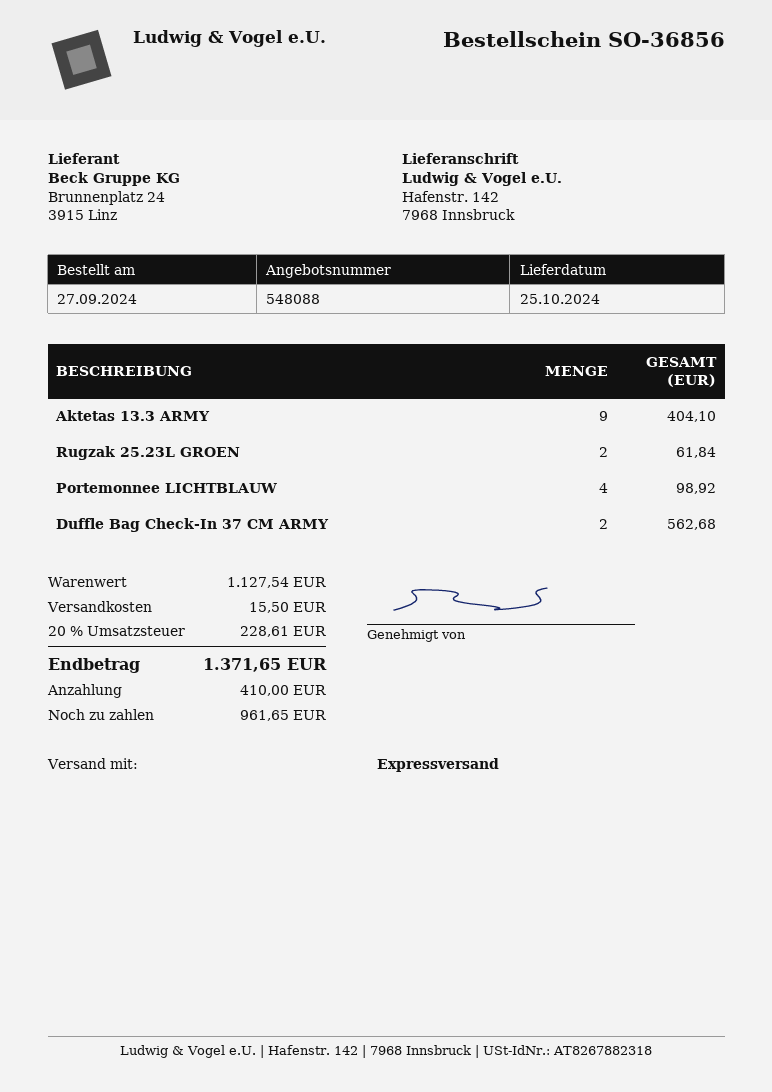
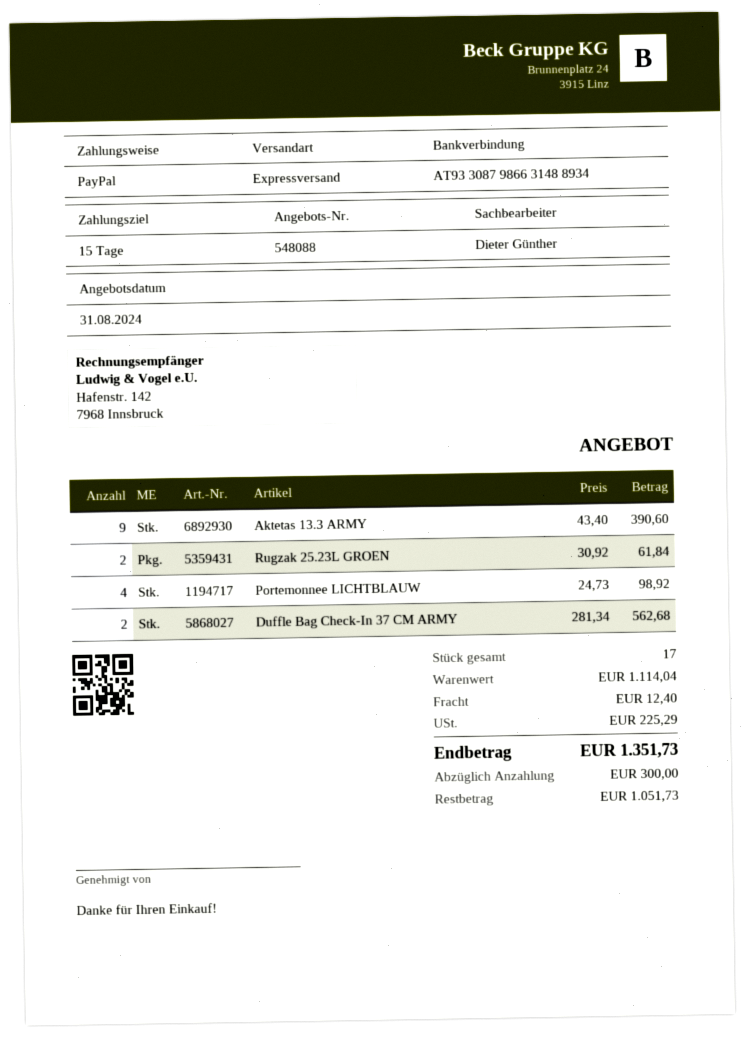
Aktetas 13.3 ARMY: 9 for 404.10 -> 9 for 390.60
subtotal: 1127.54 -> 1114.04
shipping: 15.50 -> 12.40
tax: 228.61 -> 225.29
total: 1371.65 -> 1351.73
deposit: 410.00 -> 300.00
balance: 961.65 -> 1051.73

